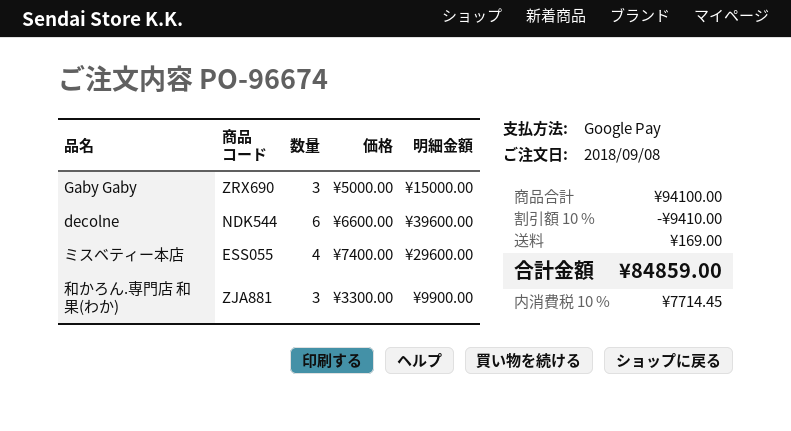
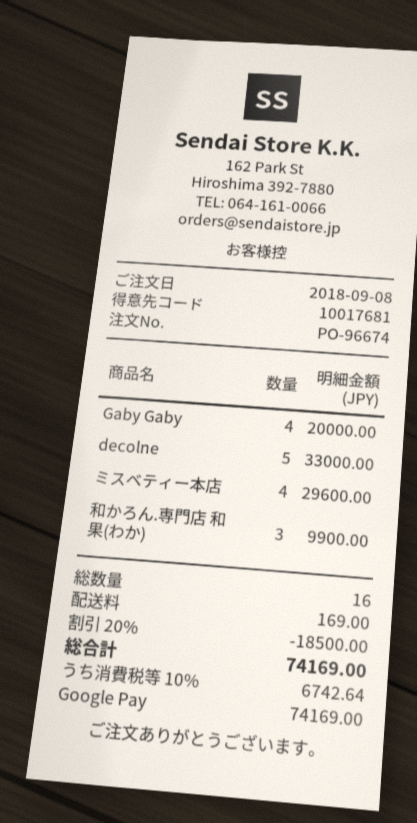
Gaby Gaby: 3 for 15000.00 -> 4 for 20000.00
decolne: 6 for 39600.00 -> 5 for 33000.00
discount: 10% = 9410.00 -> 20% = 18500.00
tax: 10% = 7714.45 -> 10% = 6742.64
total: 84859.00 -> 74169.00

